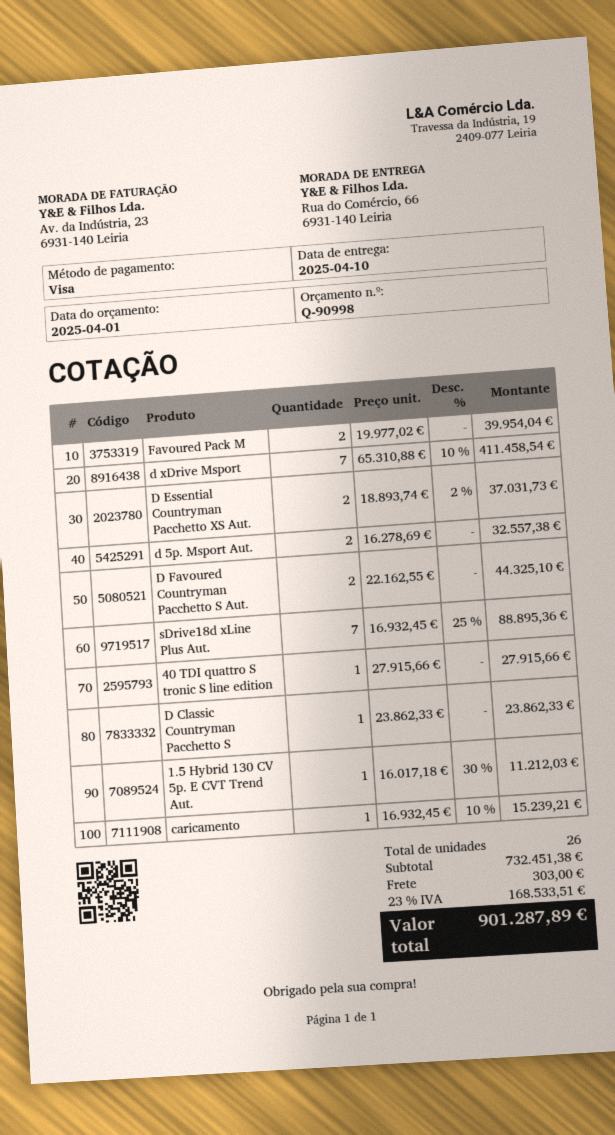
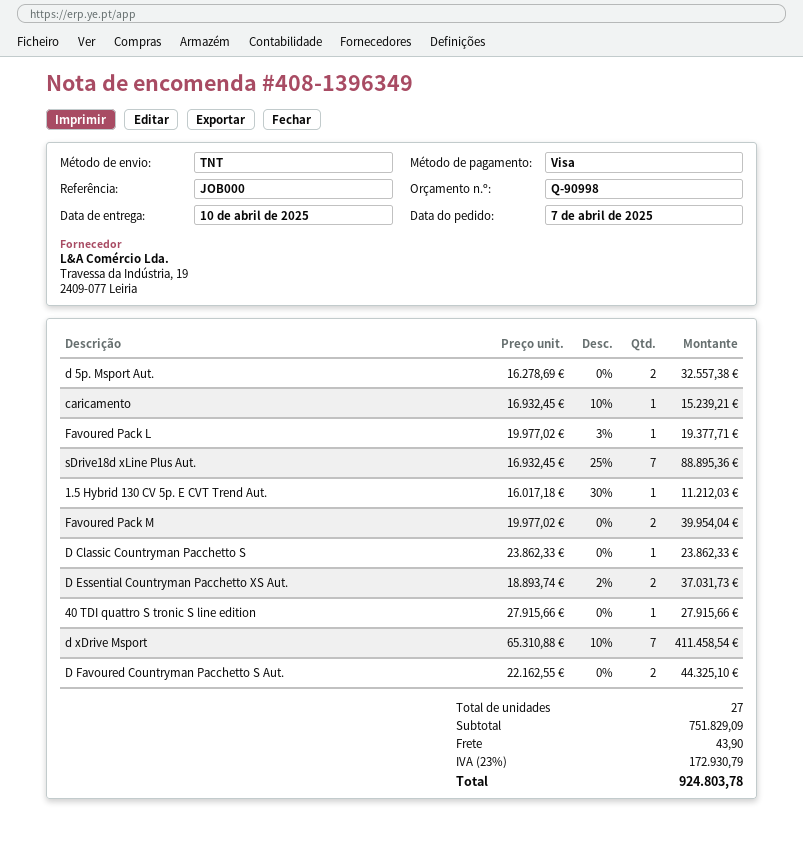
Favoured Pack L: none -> 1 x 19977.02 - 3% = 19377.71
total quantity: 26 -> 27
subtotal: 732451.38 -> 751829.09
shipping: 303.00 -> 43.90
tax: 23% = 168533.51 -> 23% = 172930.79
total: 901287.89 -> 924803.78

